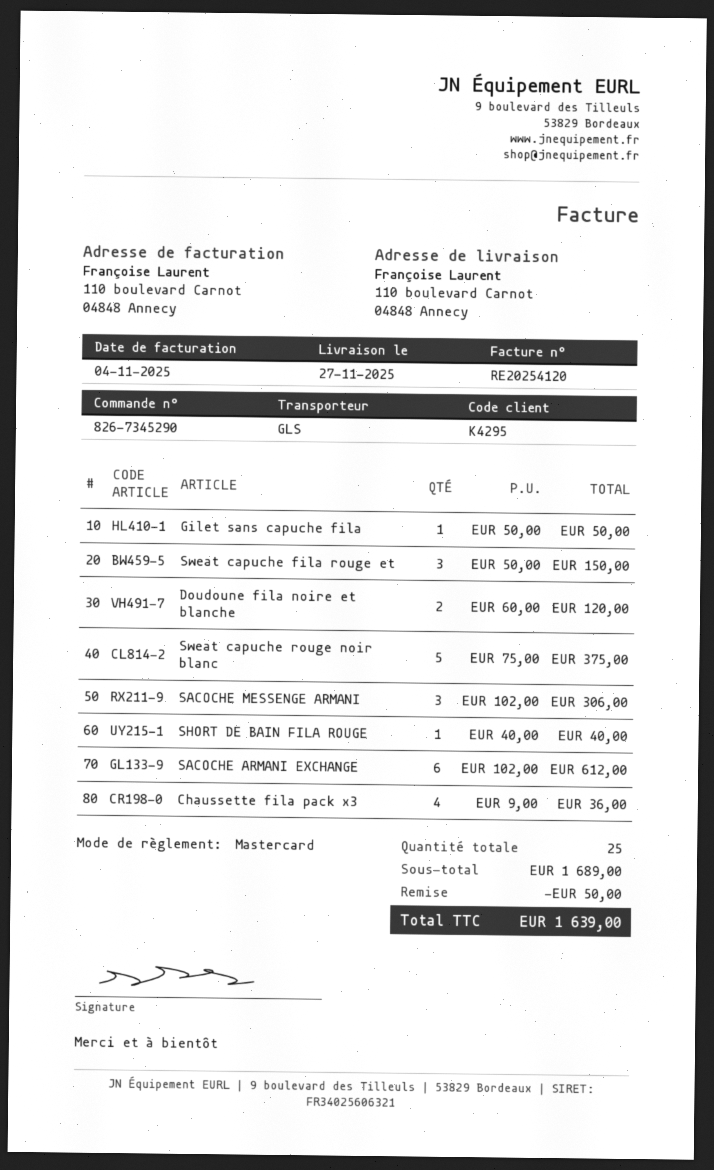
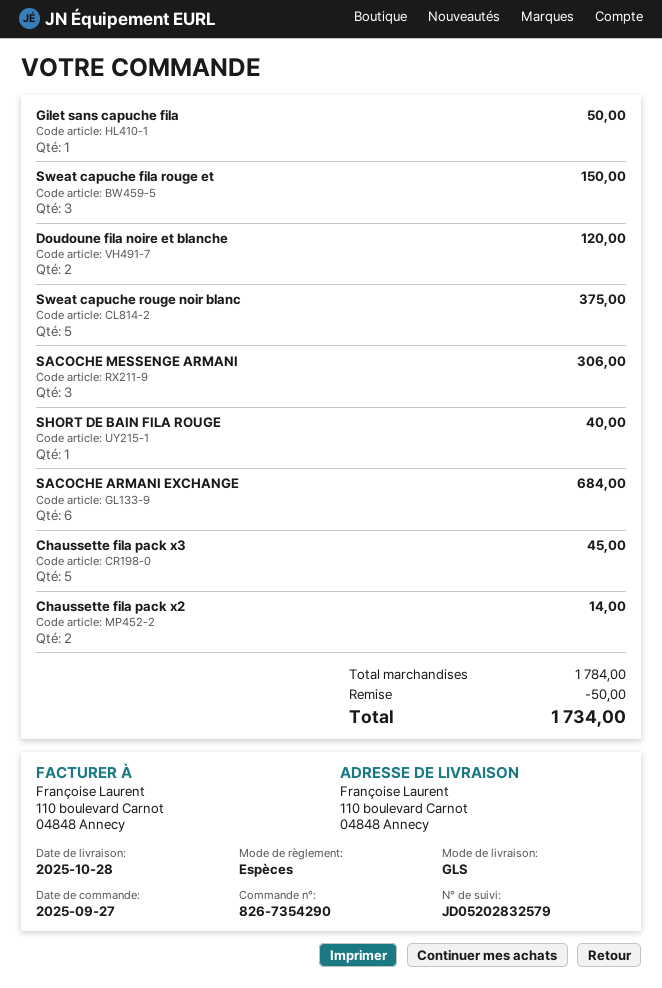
order number: 826-7345290 -> 826-7354290
delivery date: 2025-11-27 -> 2025-10-28
payment method: Mastercard -> cash
SACOCHE ARMANI EXCHANGE: 6 for 612.00 -> 6 for 684.00
Chaussette fila pack x3: 4 for 36.00 -> 5 for 45.00
Chaussette fila pack x2: none -> 2 for 14.00
subtotal: 1689.00 -> 1784.00
total: 1639.00 -> 1734.00

